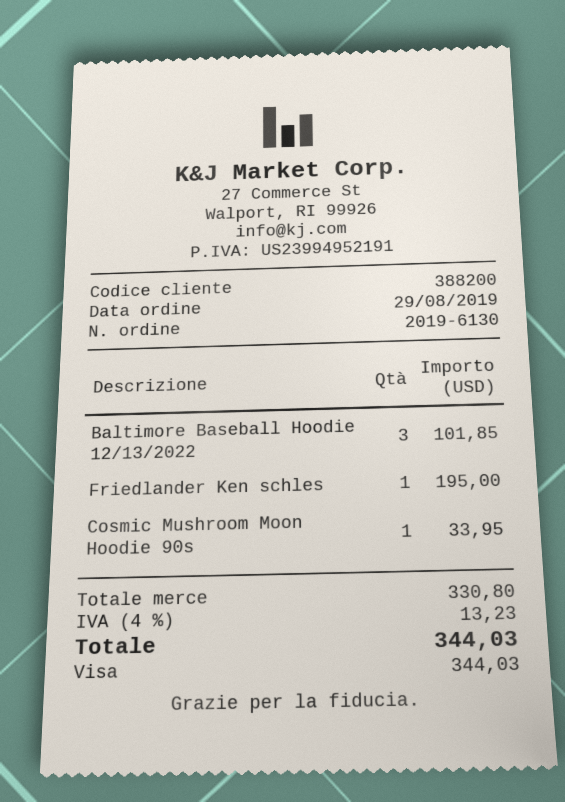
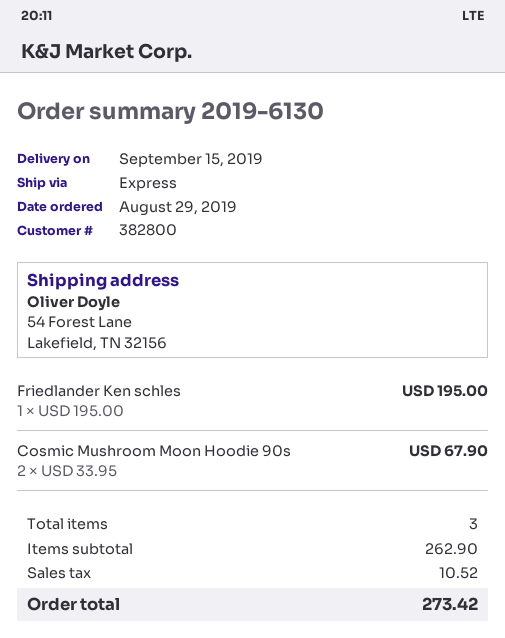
customer number: 388200 -> 382800
Baltimore Baseball Hoodie 12/13/2022: 3 for 101.85 -> none
Cosmic Mushroom Moon Hoodie 90s: 1 for 33.95 -> 2 for 67.90
subtotal: 330.80 -> 262.90
tax: 13.23 -> 10.52
total: 344.03 -> 273.42

